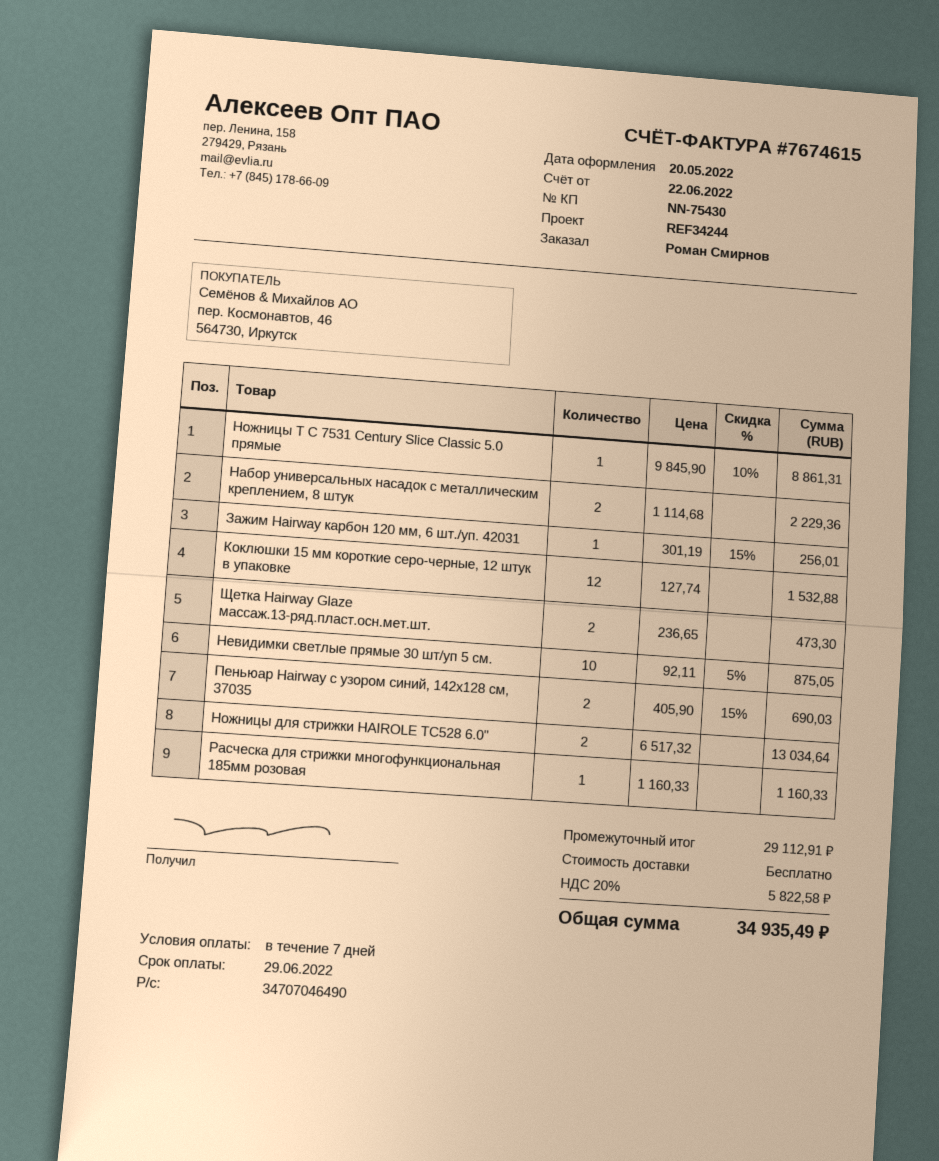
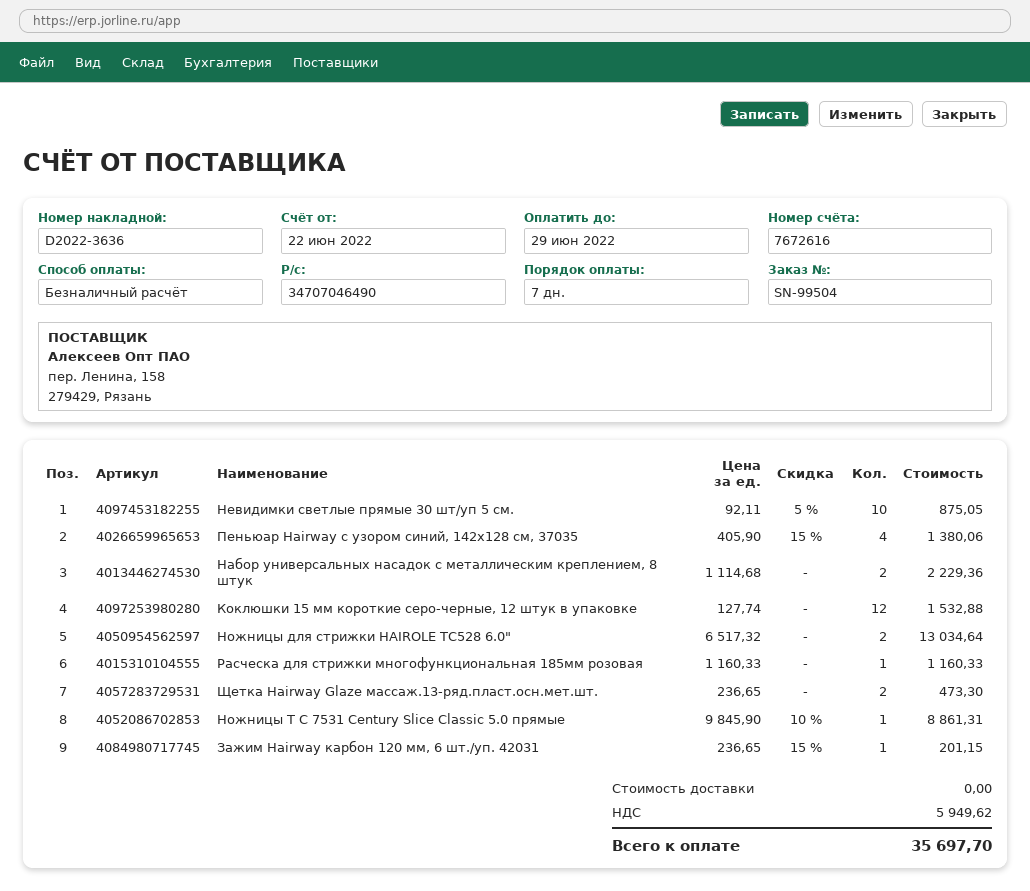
invoice number: 7674615 -> 7672616
Зажим Hairway карбон 120 мм, 6 шт./уп. 42031: 1 x 301.19 - 15% = 256.01 -> 1 x 236.65 - 15% = 201.15
Пеньюар Hairway с узором синий, 142x128 см, 37035: 2 x 405.90 - 15% = 690.03 -> 4 x 405.90 - 15% = 1380.06
tax: 5822.58 -> 5949.62
total: 34935.49 -> 35697.70

